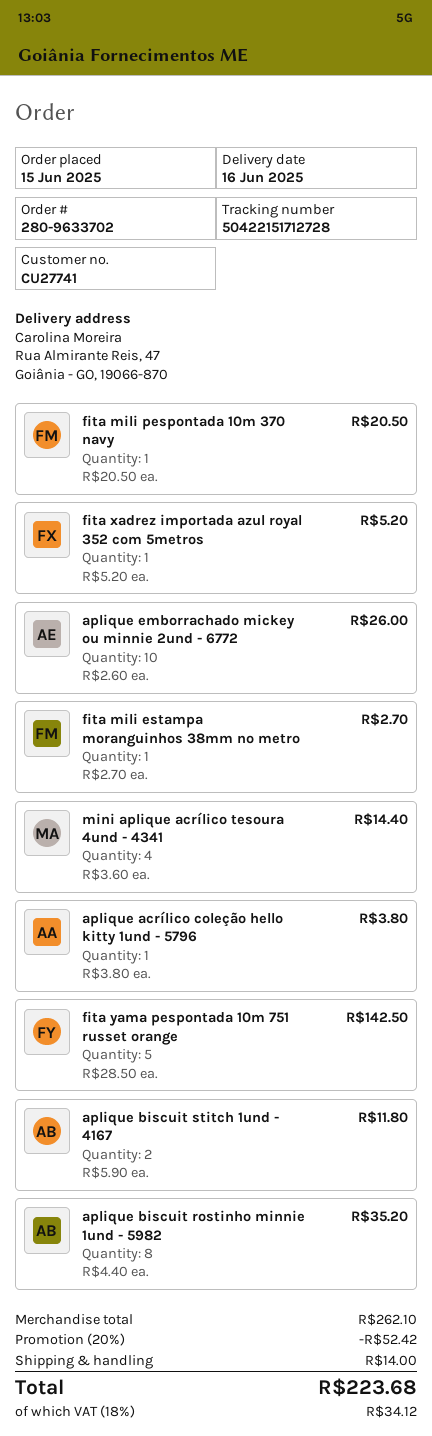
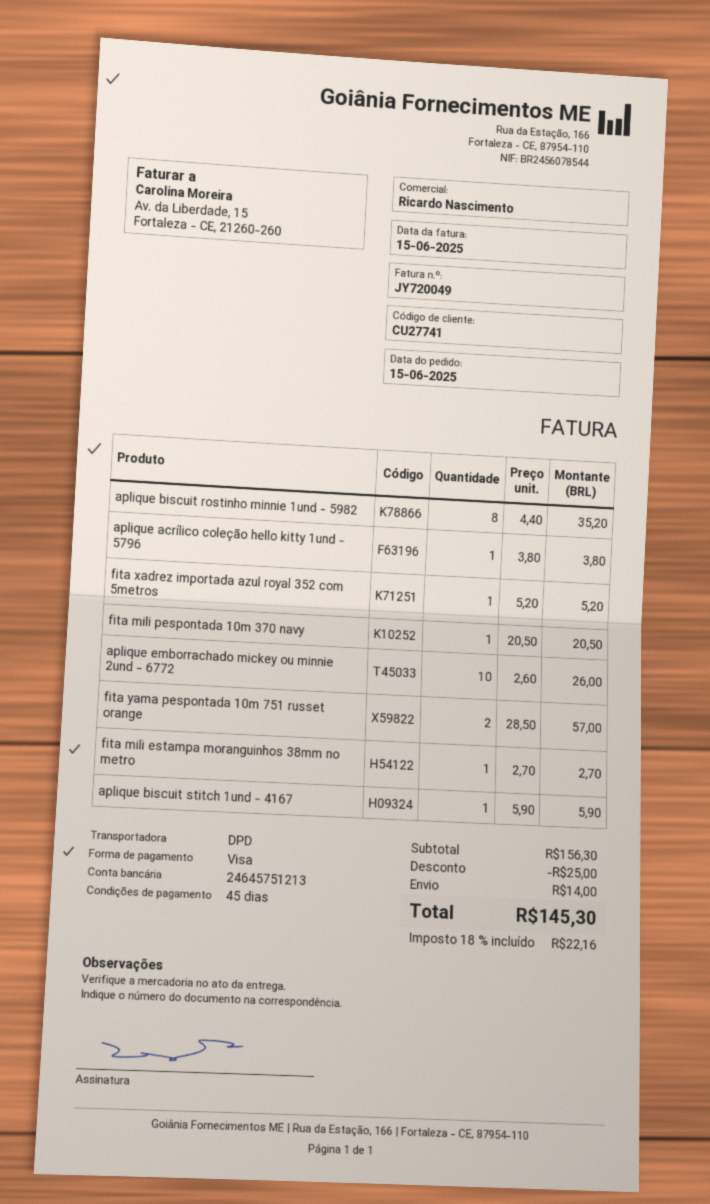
mini aplique acrílico tesoura 4und - 4341: 4 x 3.60 = 14.40 -> none
fita yama pespontada 10m 751 russet orange: 5 x 28.50 = 142.50 -> 2 x 28.50 = 57.00
aplique biscuit stitch 1und - 4167: 2 x 5.90 = 11.80 -> 1 x 5.90 = 5.90
subtotal: 262.10 -> 156.30
discount: 52.42 -> 25.00
tax: 18% = 34.12 -> 18% = 22.16
total: 223.68 -> 145.30

